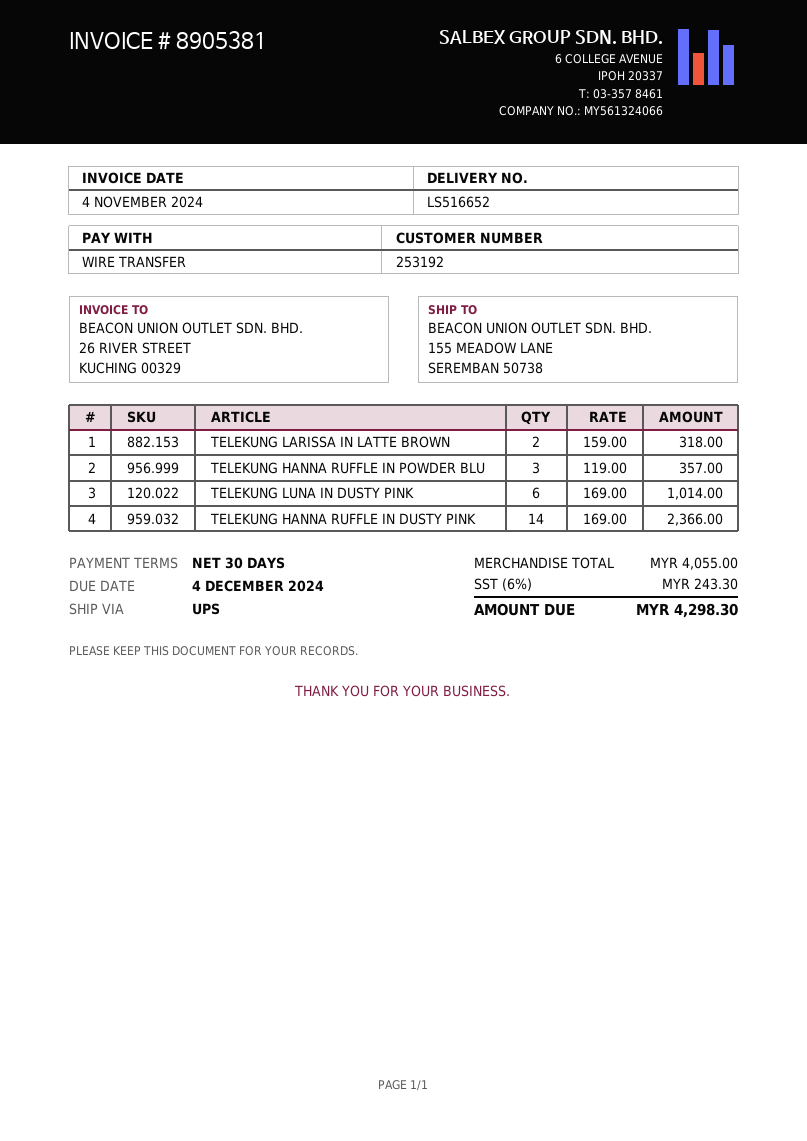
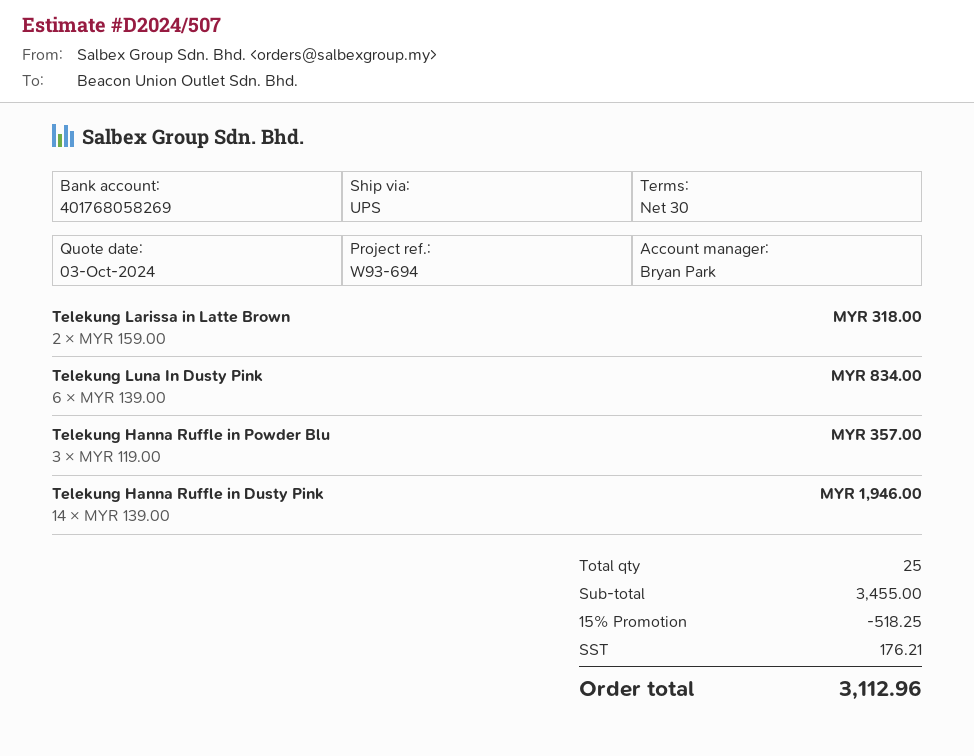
TELEKUNG LUNA IN DUSTY PINK: 6 x 169.00 = 1014.00 -> 6 x 139.00 = 834.00
TELEKUNG HANNA RUFFLE IN DUSTY PINK: 14 x 169.00 = 2366.00 -> 14 x 139.00 = 1946.00
subtotal: 4055.00 -> 3455.00
discount: none -> 15% = 518.25
tax: 243.30 -> 176.21
total: 4298.30 -> 3112.96

